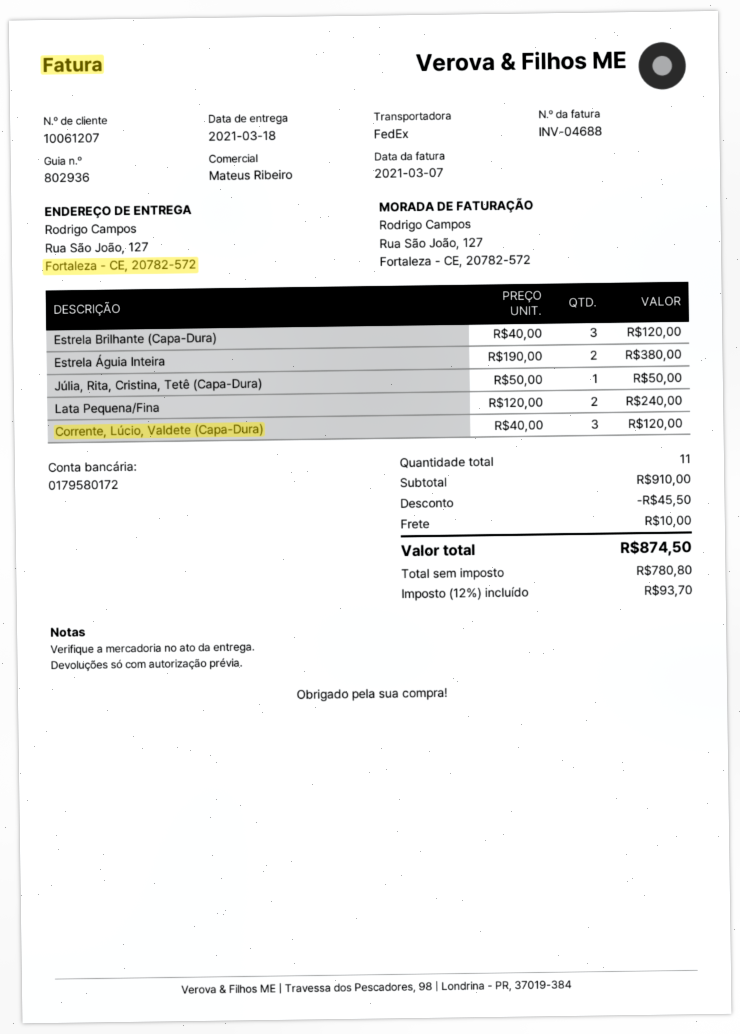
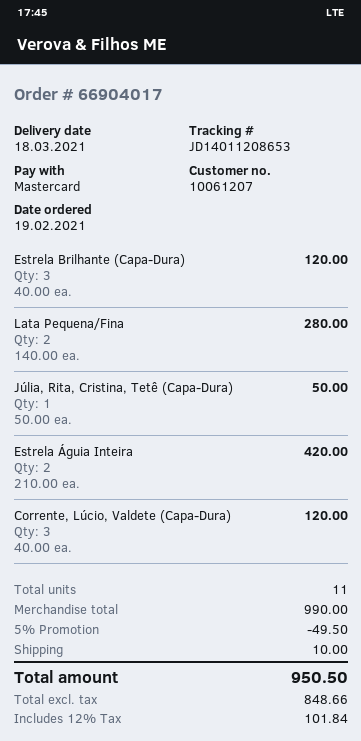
Estrela Águia Inteira: 2 x 190.00 = 380.00 -> 2 x 210.00 = 420.00
Lata Pequena/Fina: 2 x 120.00 = 240.00 -> 2 x 140.00 = 280.00
subtotal: 910.00 -> 990.00
discount: 45.50 -> 49.50
net: 780.80 -> 848.66
tax: 12% = 93.70 -> 12% = 101.84
total: 874.50 -> 950.50

